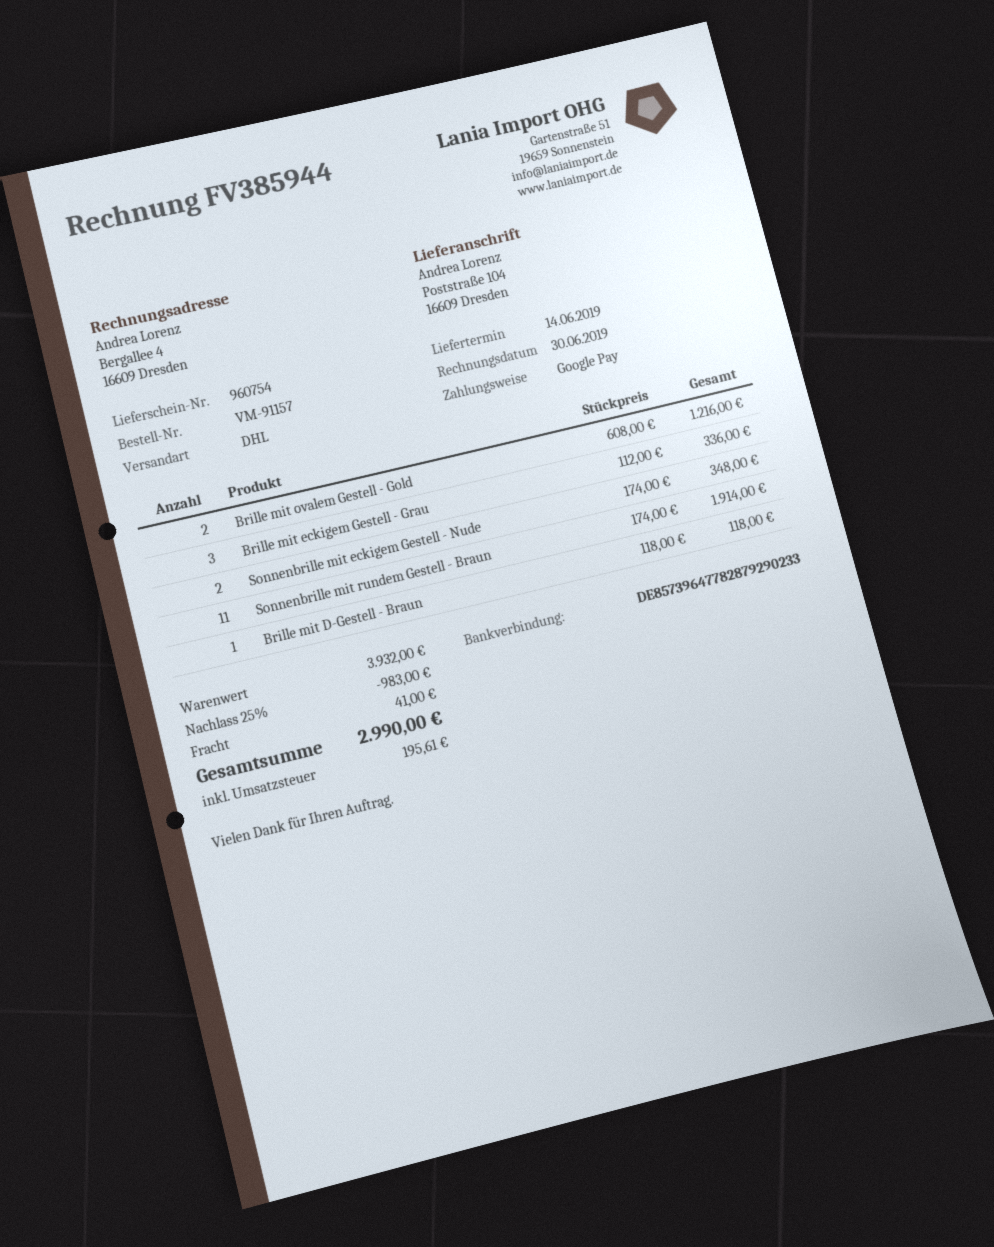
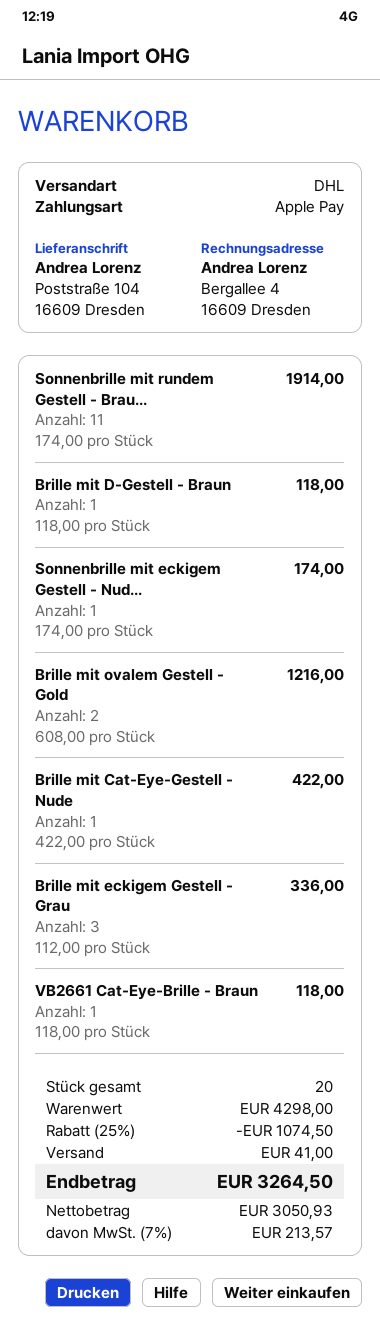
payment method: Google Pay -> Apple Pay
Sonnenbrille mit eckigem Gestell - Nude: 2 x 174.00 = 348.00 -> 1 x 174.00 = 174.00
Brille mit Cat-Eye-Gestell - Nude: none -> 1 x 422.00 = 422.00
VB2661 Cat-Eye-Brille - Braun: none -> 1 x 118.00 = 118.00
subtotal: 3932.00 -> 4298.00
discount: 25% = 983.00 -> 25% = 1074.50
tax: 195.61 -> 213.57
total: 2990.00 -> 3264.50

